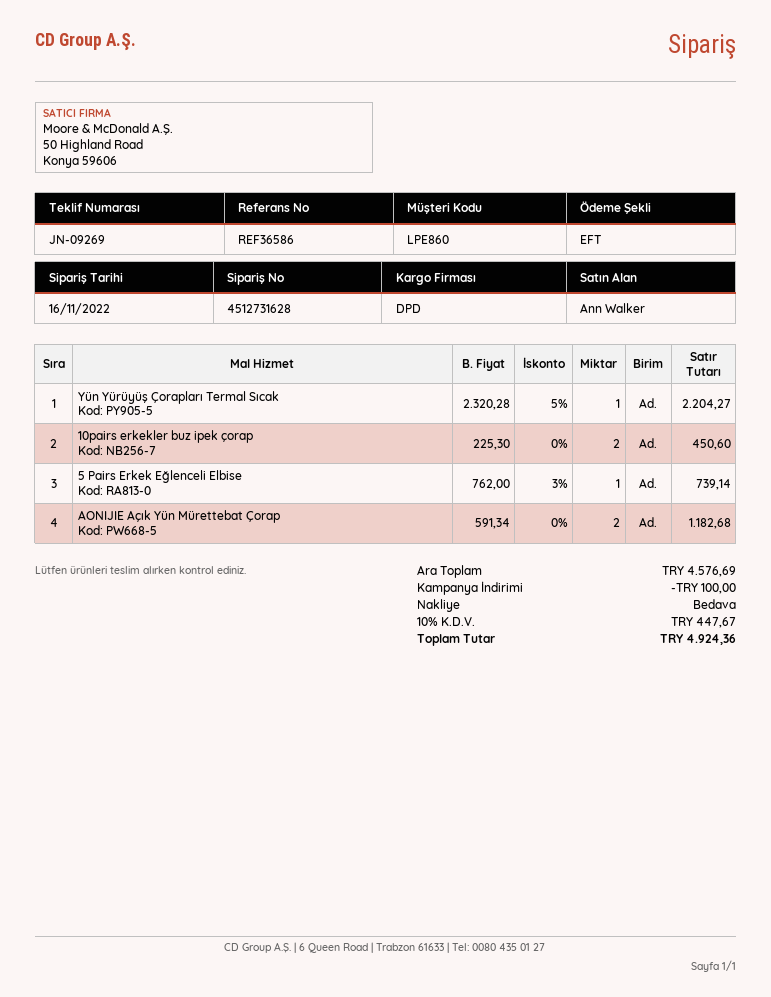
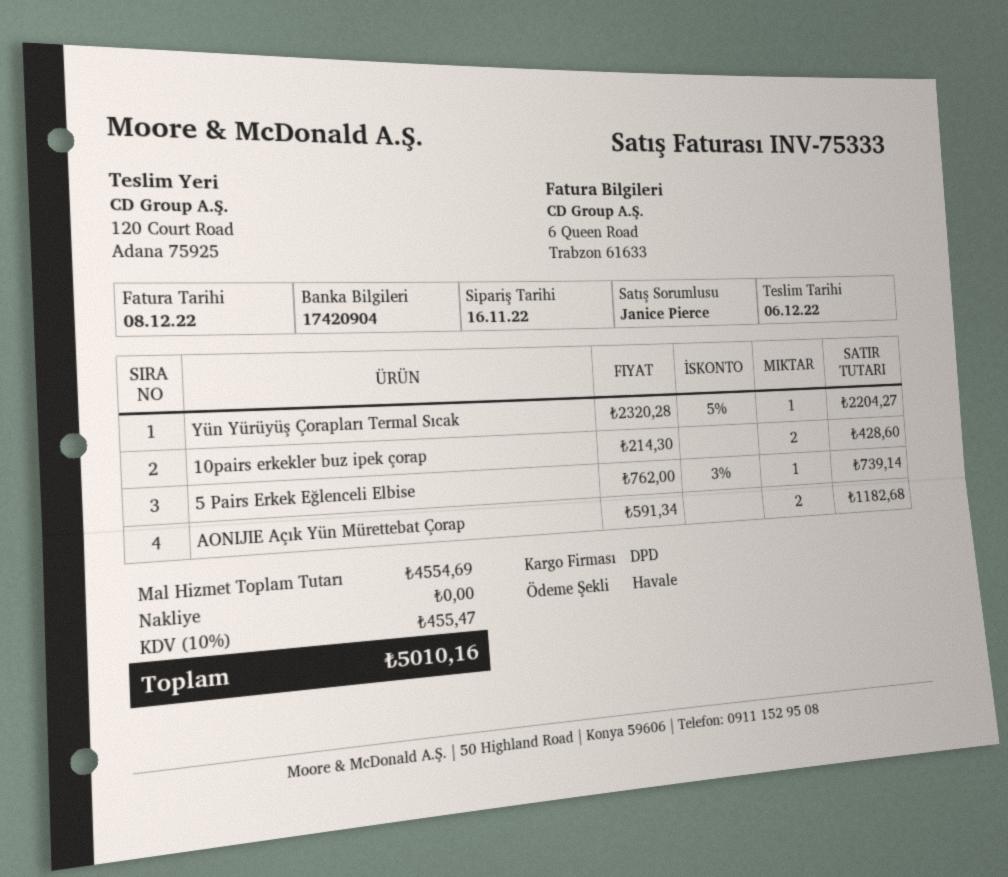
10pairs erkekler buz ipek çorap: 2 x 225.30 = 450.60 -> 2 x 214.30 = 428.60
subtotal: 4576.69 -> 4554.69
discount: 100.00 -> none
tax: 10% = 447.67 -> 10% = 455.47
total: 4924.36 -> 5010.16

